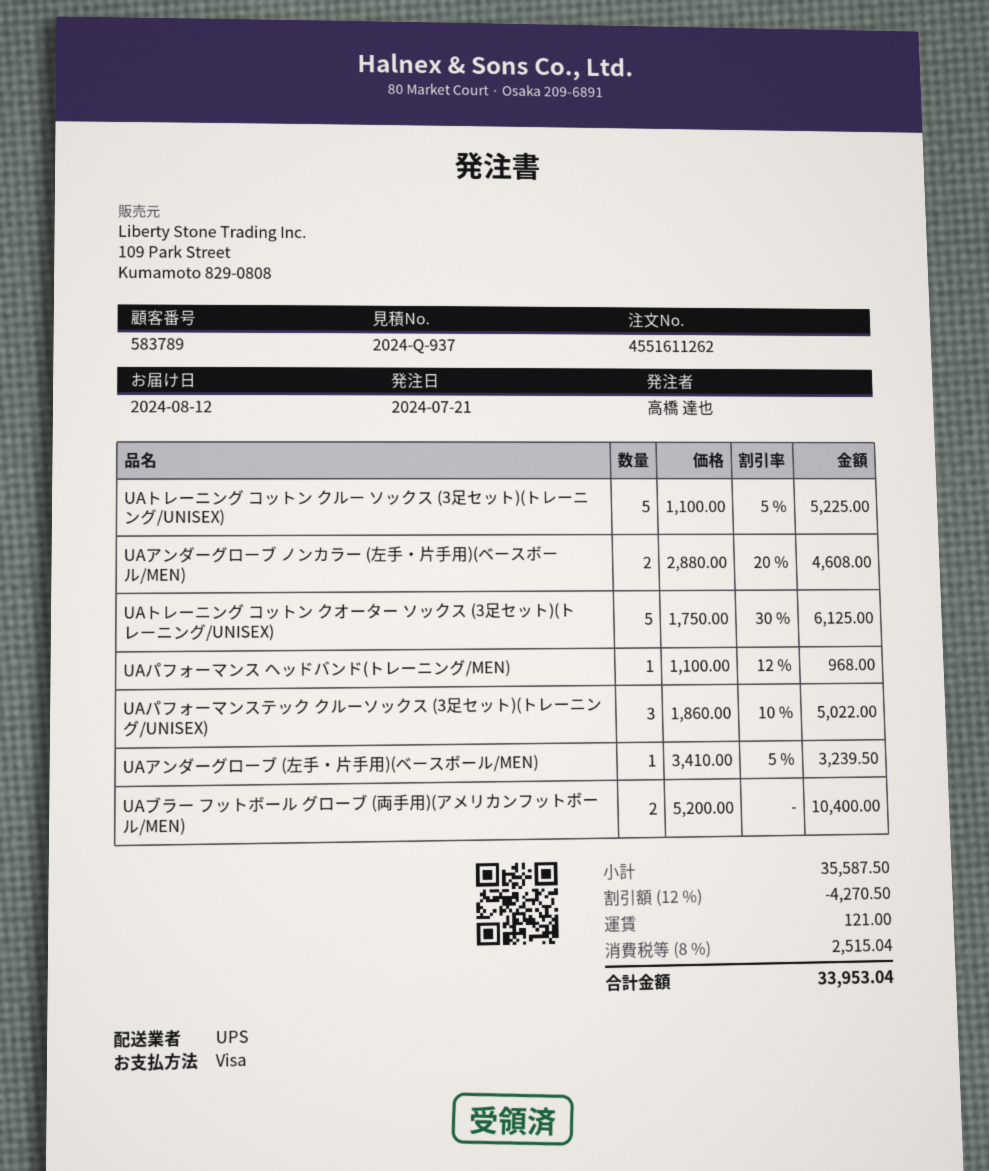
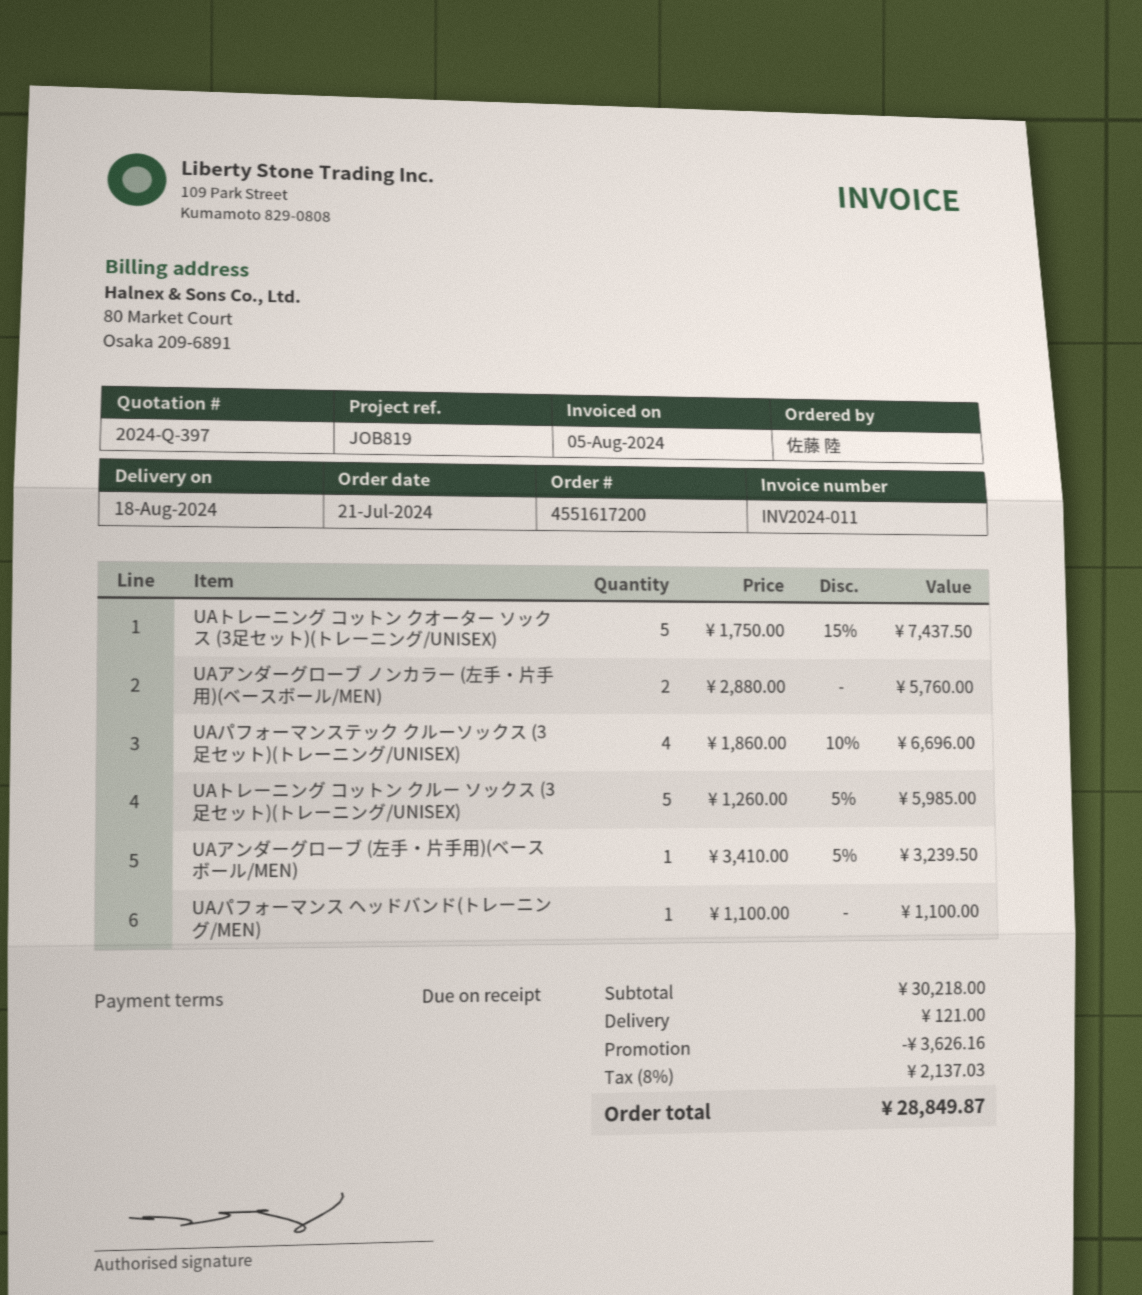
quote number: 2024-Q-937 -> 2024-Q-397
order number: 4551611262 -> 4551617200
delivery date: 2024-08-12 -> 2024-08-18
ordered by: 高橋 達也 -> 佐藤 陸
UAトレーニング コットン クルー ソックス (3足セット)(トレーニング/UNISEX): 5 x 1100.00 - 5% = 5225.00 -> 5 x 1260.00 - 5% = 5985.00
UAアンダーグローブ ノンカラー (左手・片手用)(ベースボール/MEN): 2 x 2880.00 - 20% = 4608.00 -> 2 x 2880.00 = 5760.00
UAトレーニング コットン クオーター ソックス (3足セット)(トレーニング/UNISEX): 5 x 1750.00 - 30% = 6125.00 -> 5 x 1750.00 - 15% = 7437.50
UAパフォーマンス ヘッドバンド(トレーニング/MEN): 1 x 1100.00 - 12% = 968.00 -> 1 x 1100.00 = 1100.00
UAパフォーマンステック クルーソックス (3足セット)(トレーニング/UNISEX): 3 x 1860.00 - 10% = 5022.00 -> 4 x 1860.00 - 10% = 6696.00
UAブラー フットボール グローブ (両手用)(アメリカンフットボール/MEN): 2 x 5200.00 = 10400.00 -> none
subtotal: 35587.50 -> 30218.00
discount: 4270.50 -> 3626.16
tax: 8% = 2515.04 -> 8% = 2137.03
total: 33953.04 -> 28849.87

